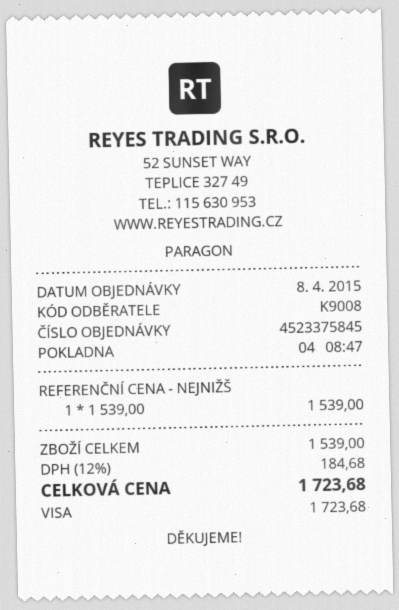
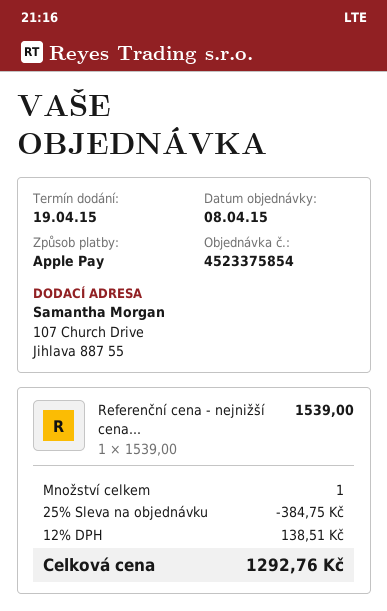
order number: 4523375845 -> 4523375854
payment method: Visa -> Apple Pay
discount: none -> 25% = 384.75
tax: 12% = 184.68 -> 12% = 138.51
total: 1723.68 -> 1292.76

